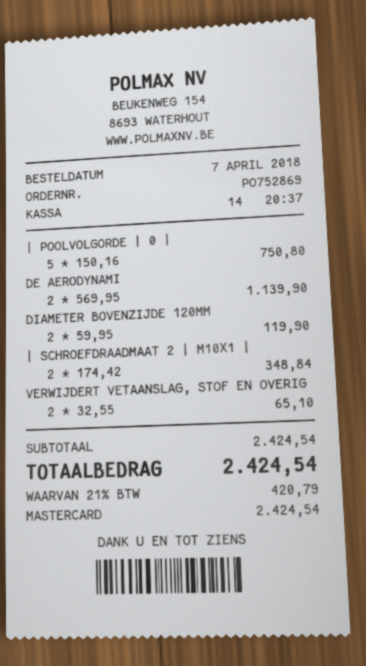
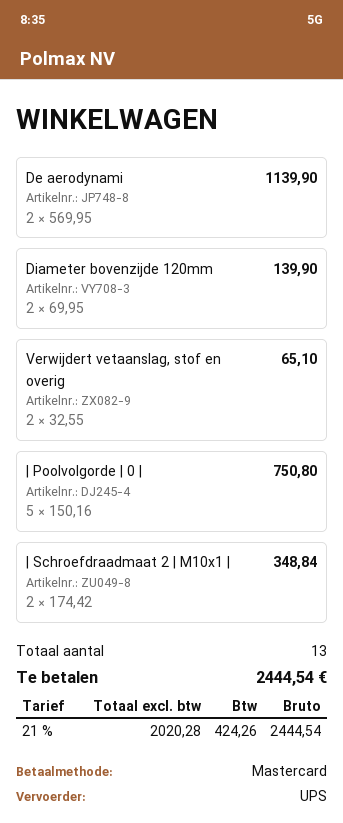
DIAMETER BOVENZIJDE 120MM: 2 x 59.95 = 119.90 -> 2 x 69.95 = 139.90
tax: 21% = 420.79 -> 21% = 424.26
total: 2424.54 -> 2444.54

